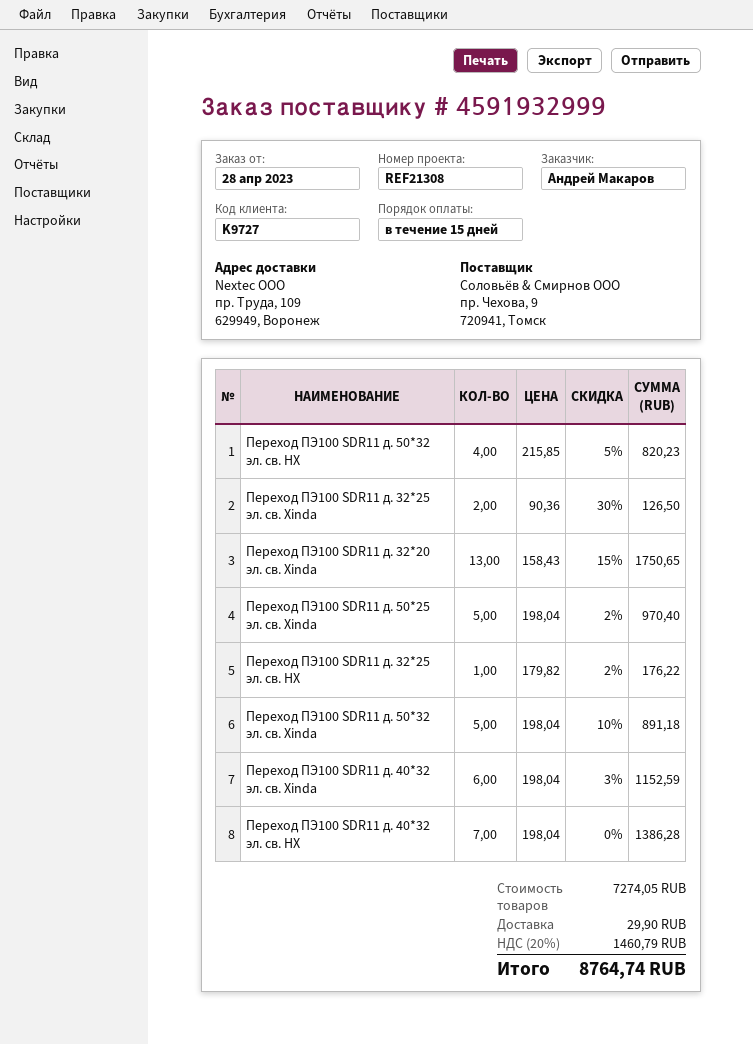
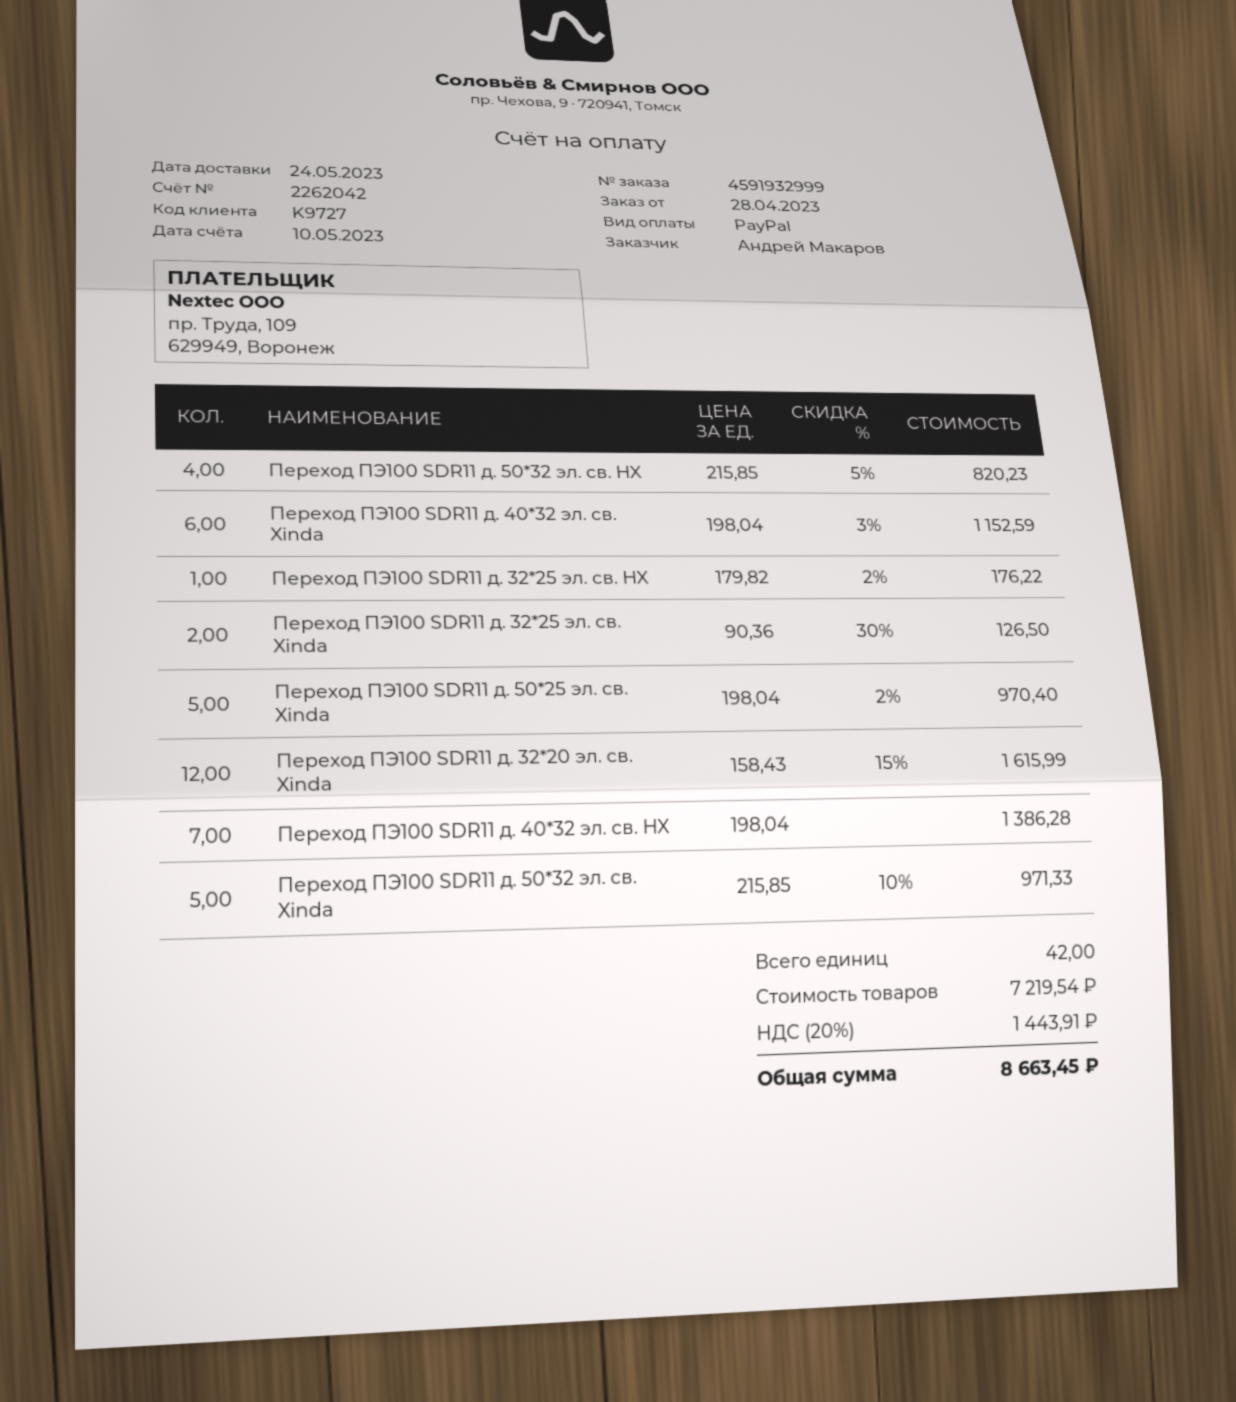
Переход ПЭ100 SDR11 д. 32*20 эл. св. Xinda: 13 x 158.43 - 15% = 1750.65 -> 12 x 158.43 - 15% = 1615.99
Переход ПЭ100 SDR11 д. 50*32 эл. св. Xinda: 5 x 198.04 - 10% = 891.18 -> 5 x 215.85 - 10% = 971.33
subtotal: 7274.05 -> 7219.54
shipping: 29.90 -> none
tax: 20% = 1460.79 -> 20% = 1443.91
total: 8764.74 -> 8663.45

